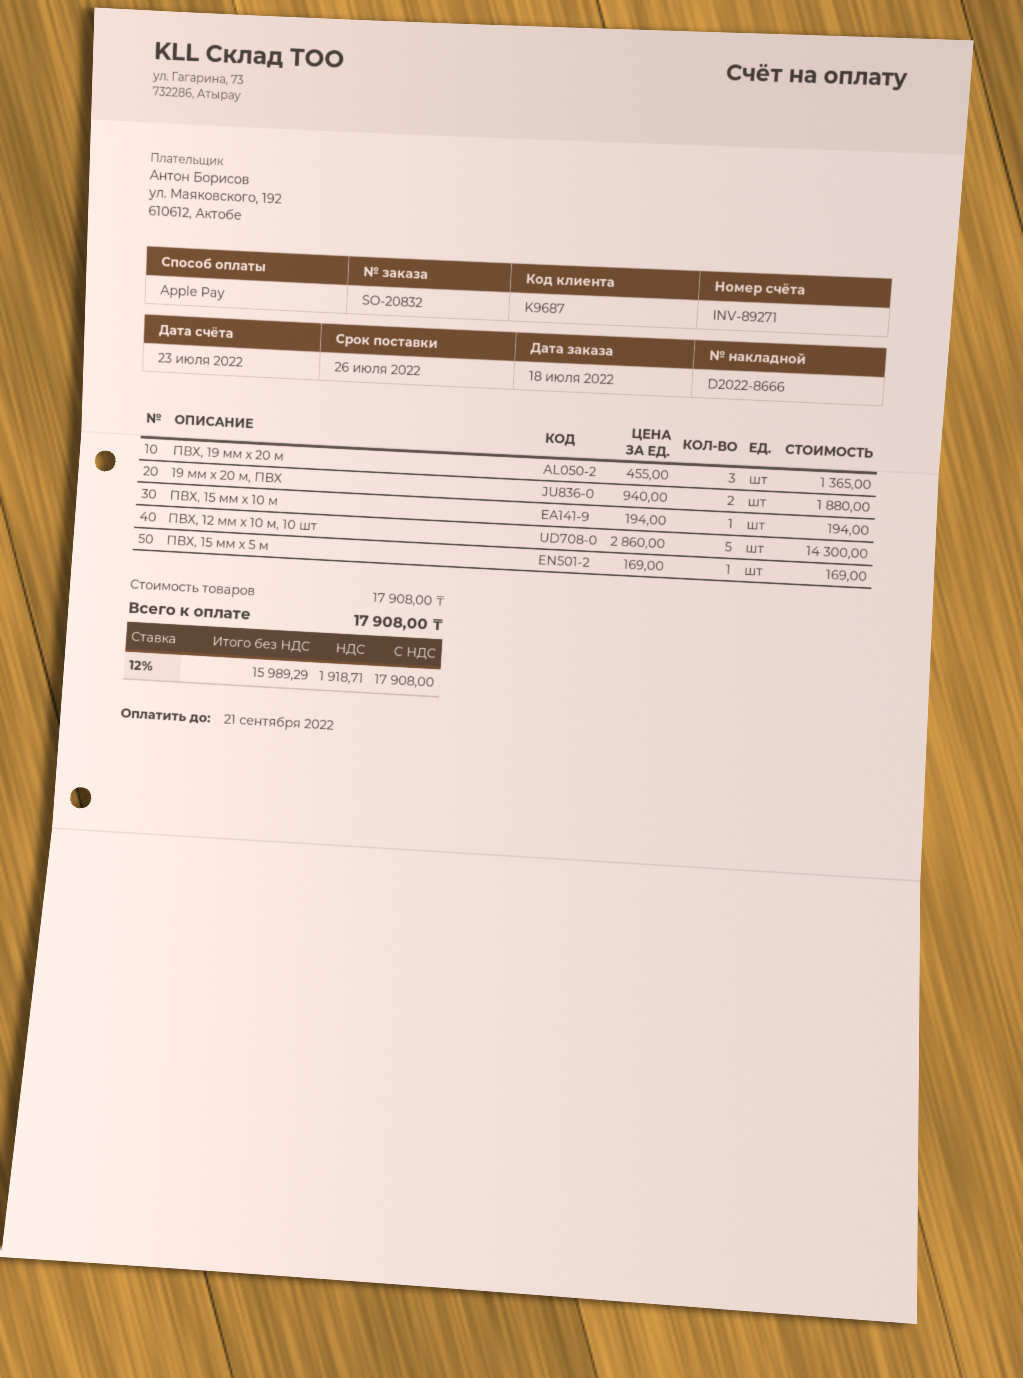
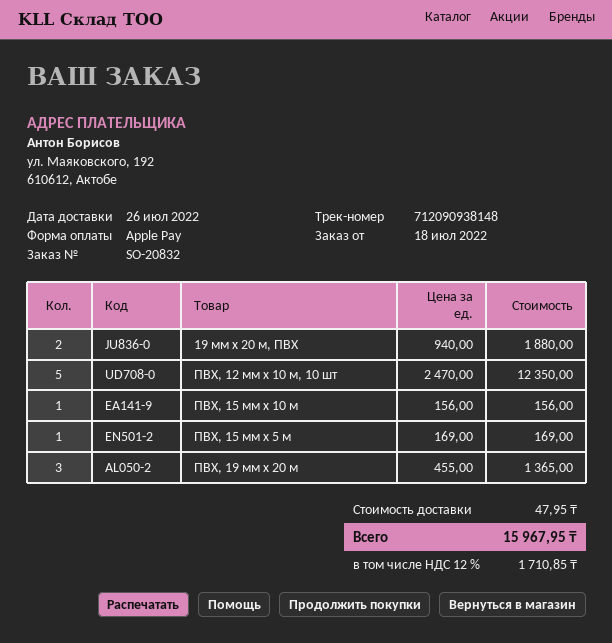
ПВХ, 15 мм х 10 м: 1 x 194.00 = 194.00 -> 1 x 156.00 = 156.00
ПВХ, 12 мм х 10 м, 10 шт: 5 x 2860.00 = 14300.00 -> 5 x 2470.00 = 12350.00
shipping: none -> 47.95
tax: 12% = 1918.71 -> 12% = 1710.85
total: 17908.00 -> 15967.95

